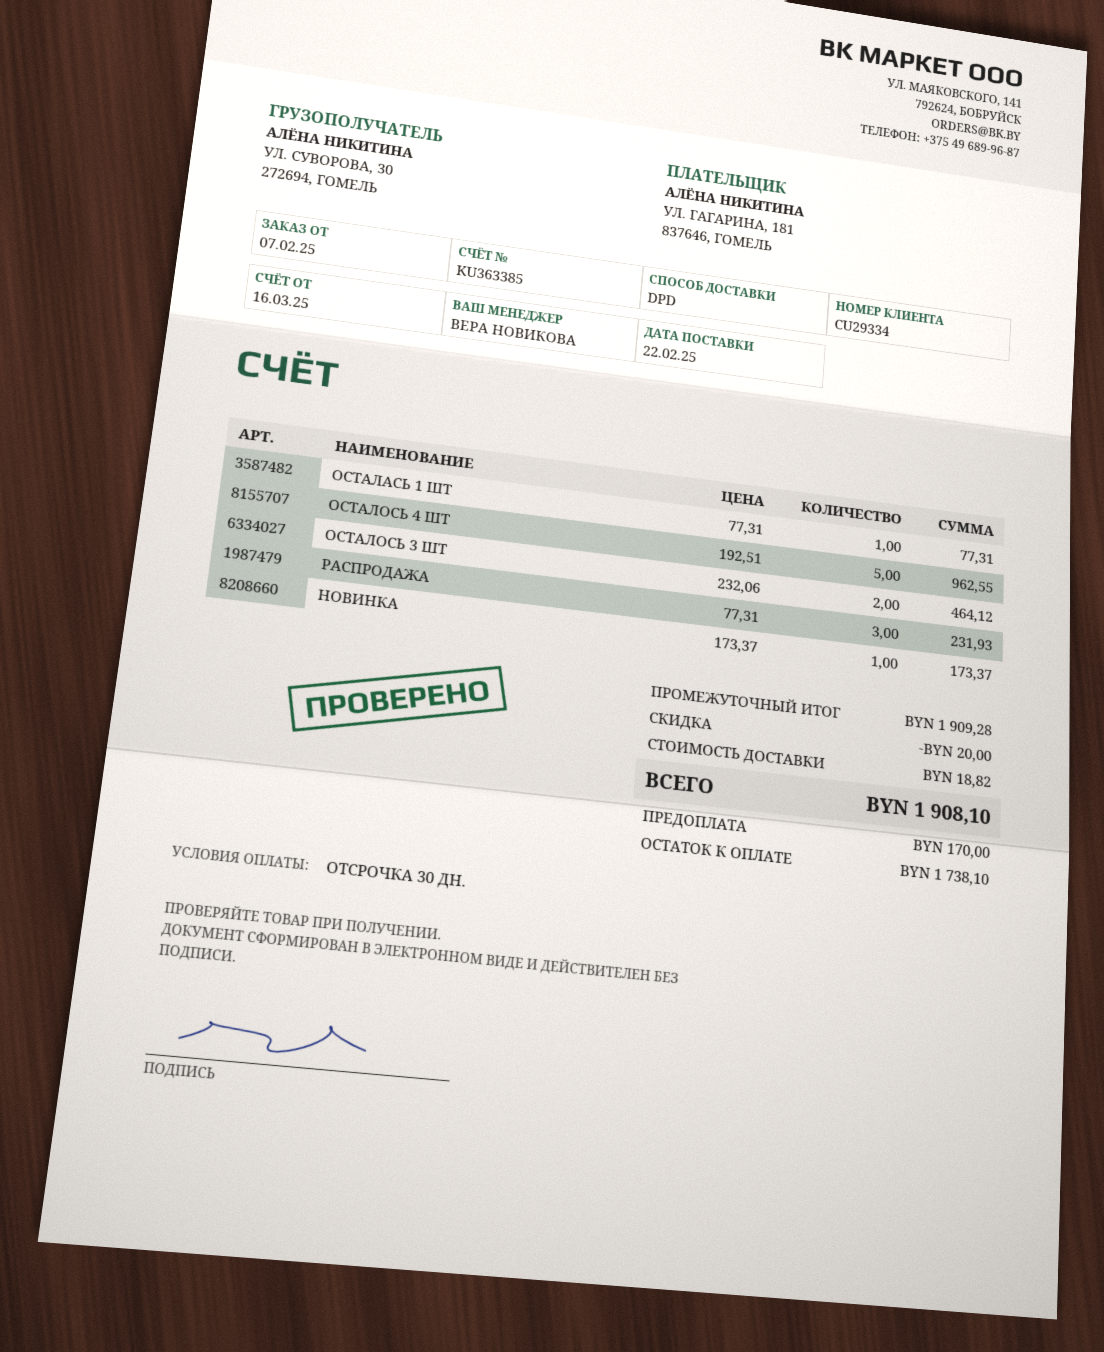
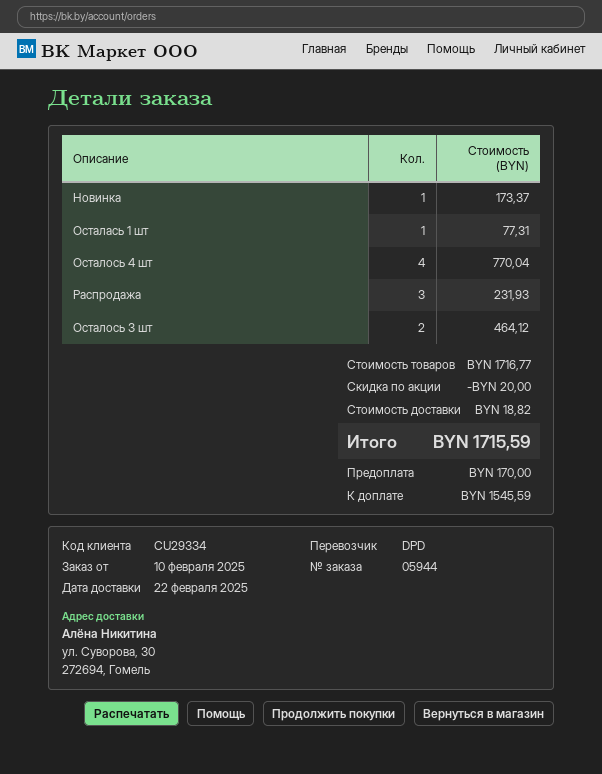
order date: 2025-02-07 -> 2025-02-10
ОСТАЛОСЬ 4 ШТ: 5 for 962.55 -> 4 for 770.04
subtotal: 1909.28 -> 1716.77
total: 1908.10 -> 1715.59
balance: 1738.10 -> 1545.59

